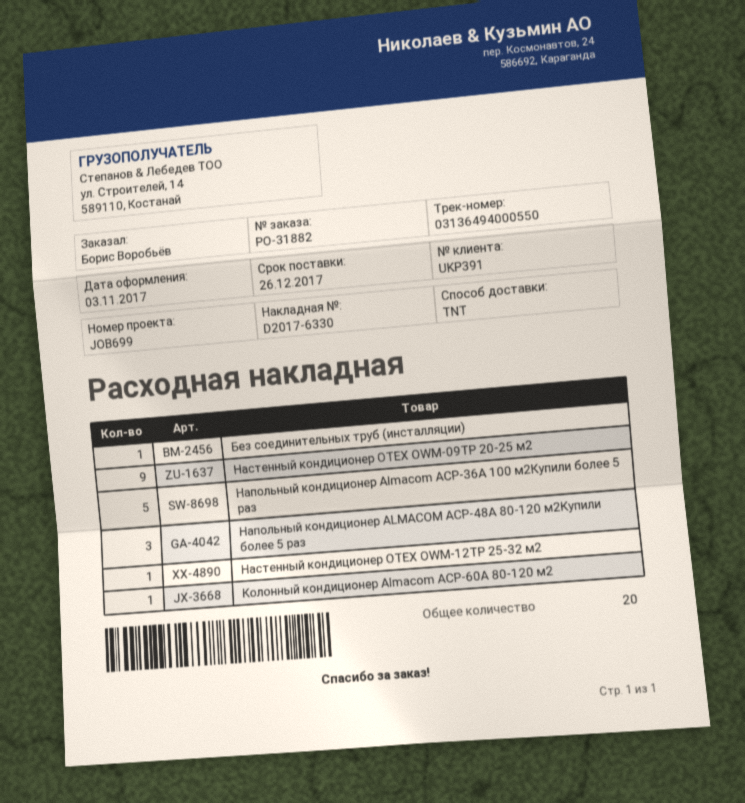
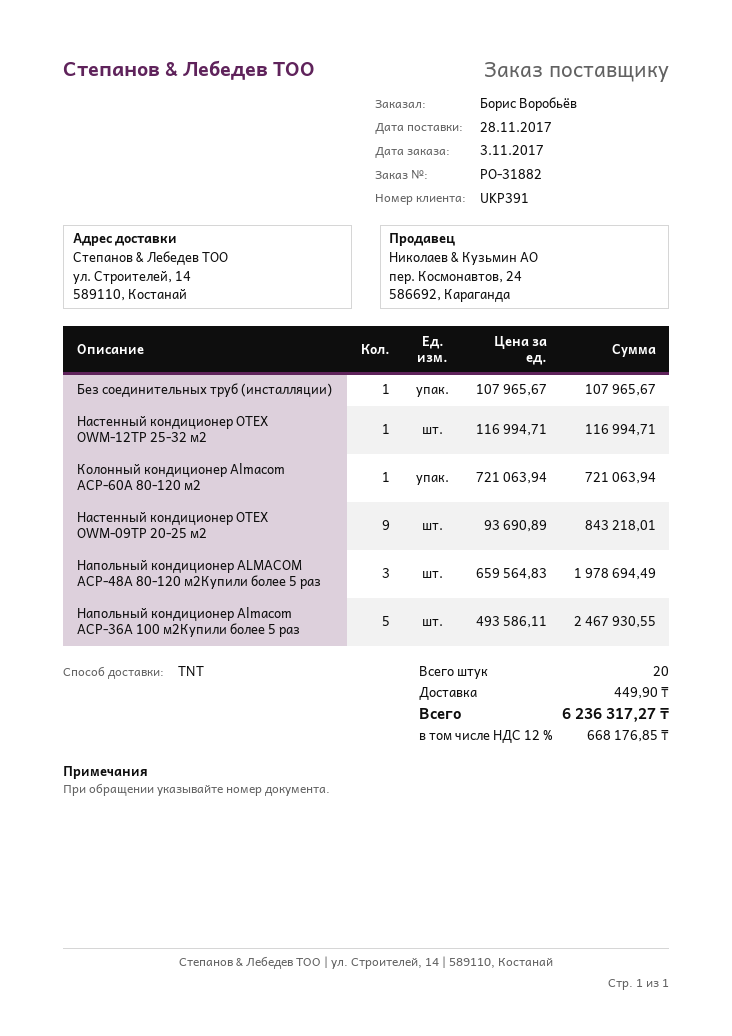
delivery date: 2017-12-26 -> 2017-11-28

